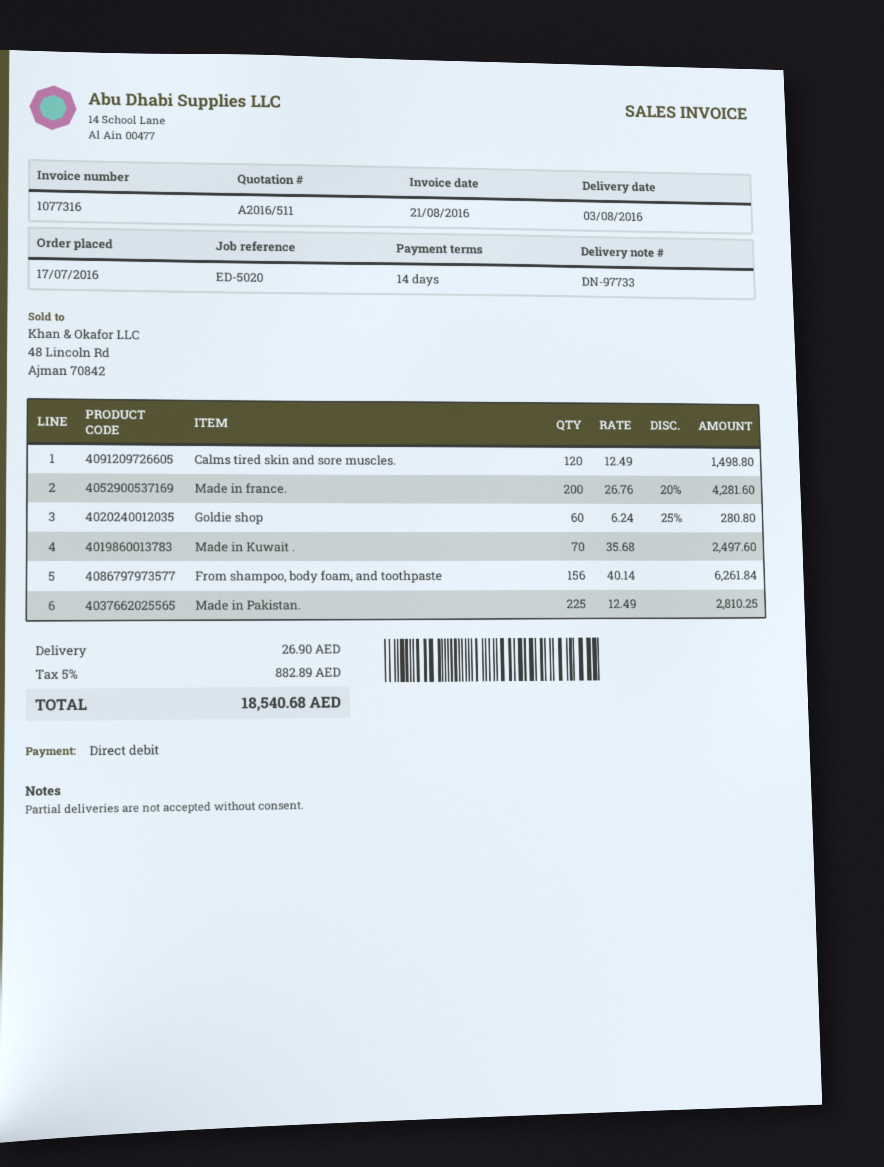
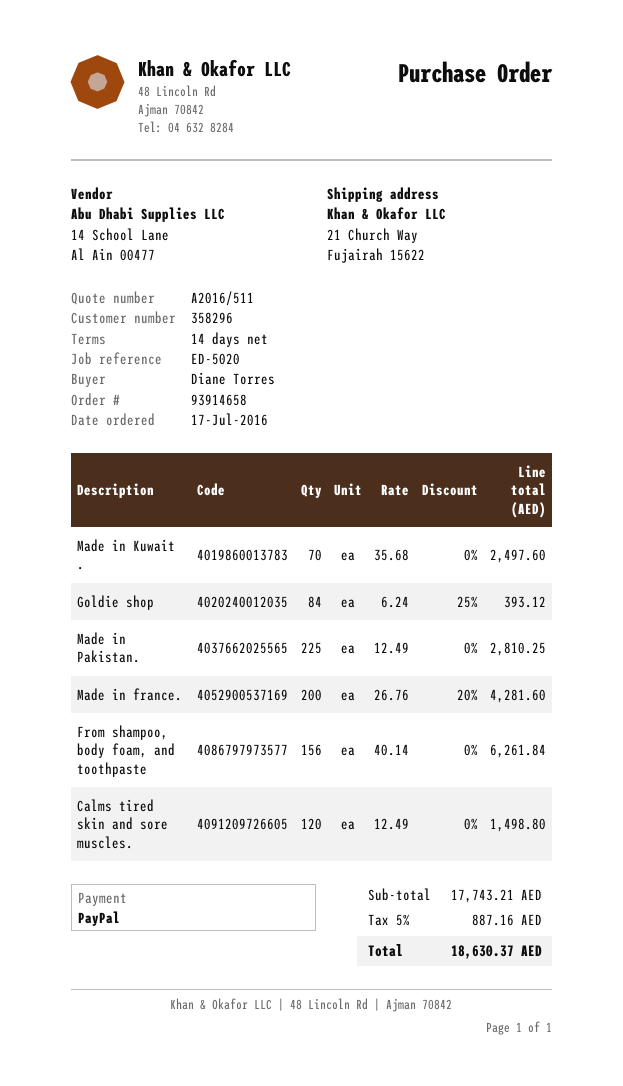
payment method: direct debit -> PayPal
Goldie shop: 60 x 6.24 - 25% = 280.80 -> 84 x 6.24 - 25% = 393.12
shipping: 26.90 -> none
tax: 5% = 882.89 -> 5% = 887.16
total: 18540.68 -> 18630.37

